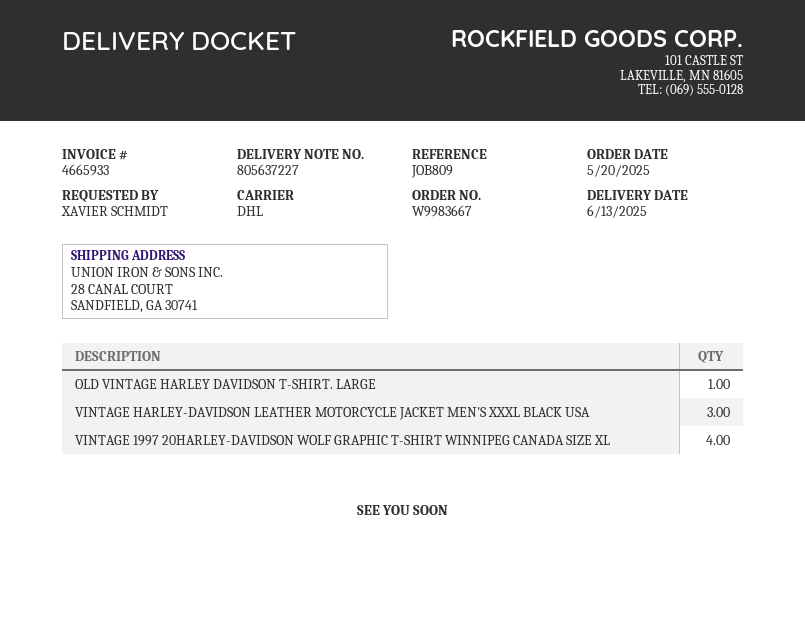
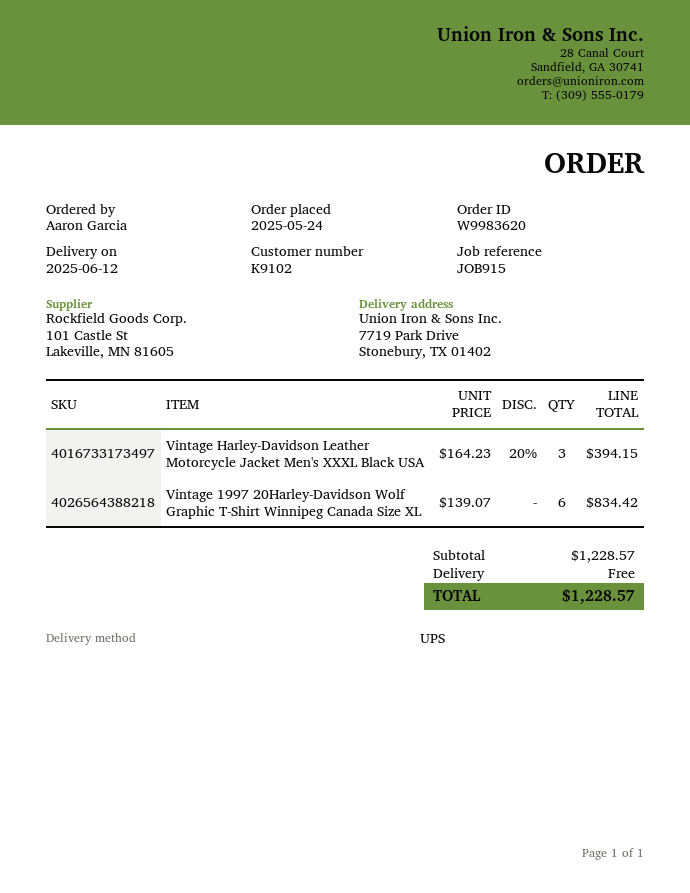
order number: W9983667 -> W9983620
order date: 2025-05-20 -> 2025-05-24
delivery date: 2025-06-13 -> 2025-06-12
reference: JOB809 -> JOB915
ordered by: XAVIER SCHMIDT -> Aaron Garcia
shipping method: DHL -> UPS
ship to: 28 CANAL COURT, SANDFIELD, GA 30741 -> 7719 Park Drive, Stonebury, TX 01402
OLD VINTAGE HARLEY DAVIDSON T-SHIRT. LARGE: 1 -> none
VINTAGE 1997 20HARLEY-DAVIDSON WOLF GRAPHIC T-SHIRT WINNIPEG CANADA SIZE XL: 4 -> 6

